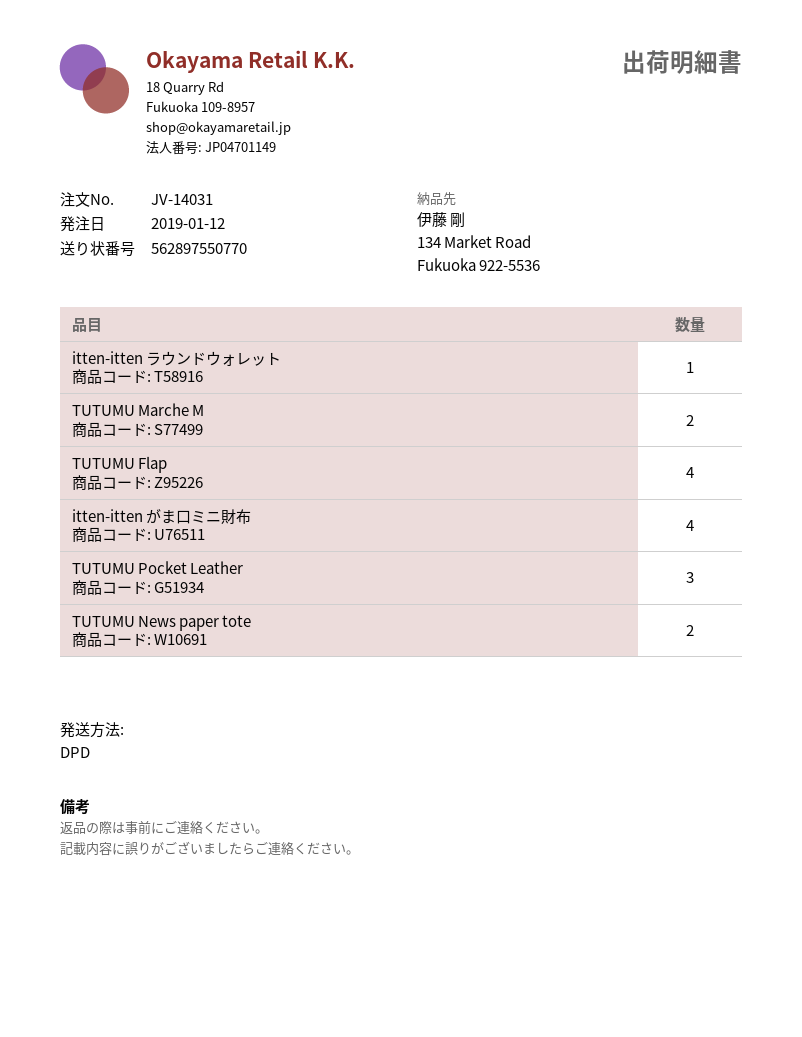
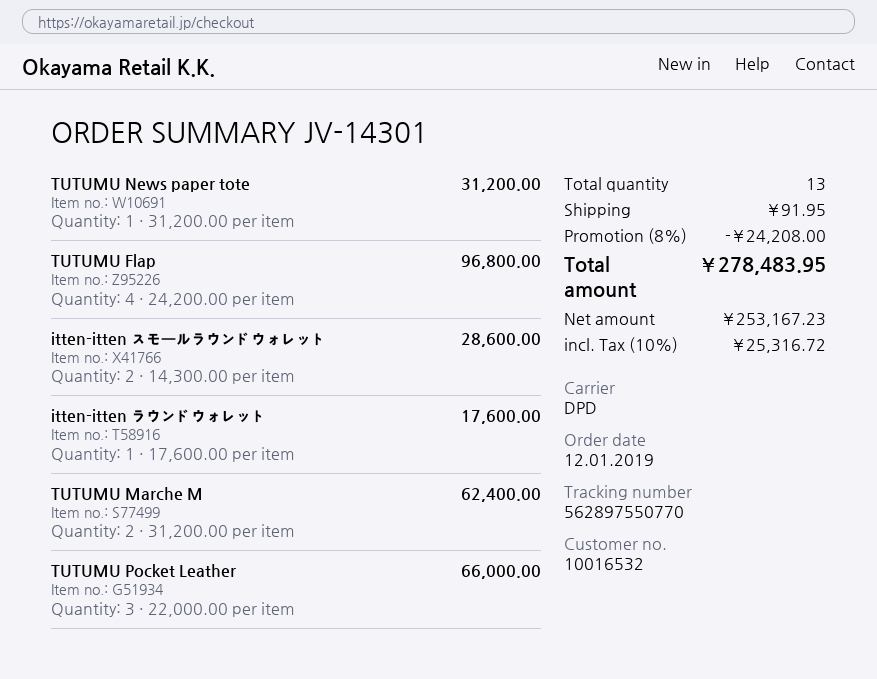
order number: JV-14031 -> JV-14301
itten-itten がま口ミニ財布: 4 -> none
TUTUMU News paper tote: 2 -> 1
itten-itten スモールラウンドウォレット: none -> 2

